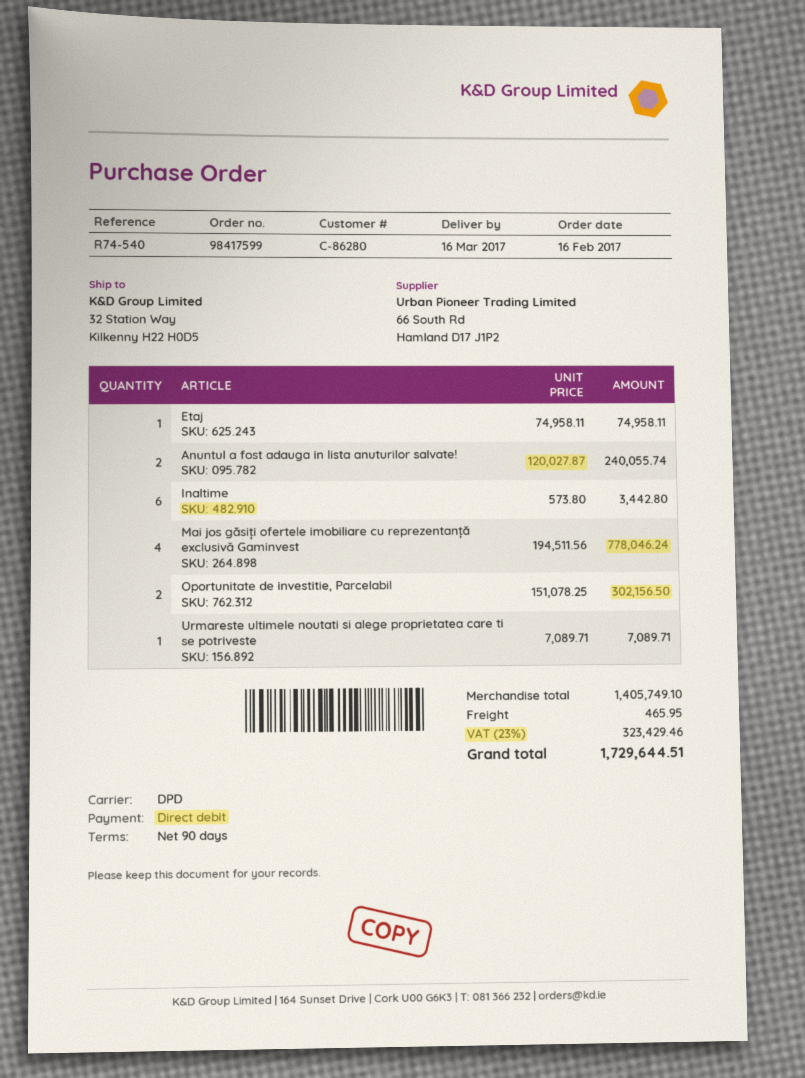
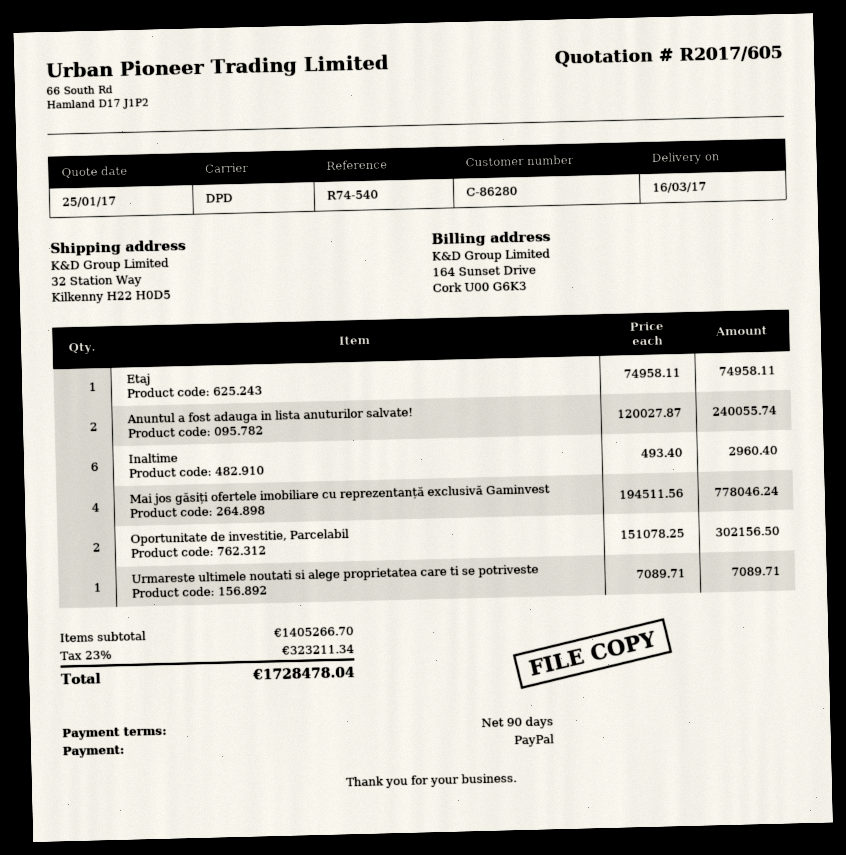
payment method: direct debit -> PayPal
Inaltime: 6 x 573.80 = 3442.80 -> 6 x 493.40 = 2960.40
subtotal: 1405749.10 -> 1405266.70
shipping: 465.95 -> none
tax: 23% = 323429.46 -> 23% = 323211.34
total: 1729644.51 -> 1728478.04

